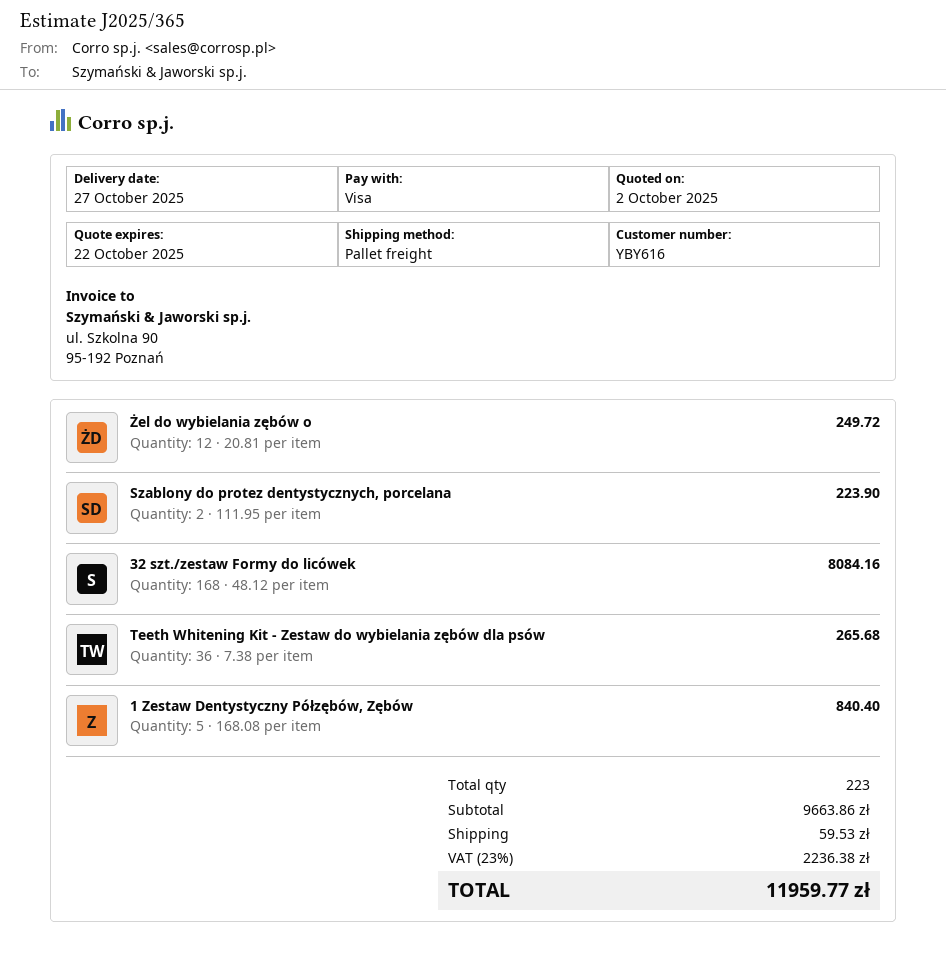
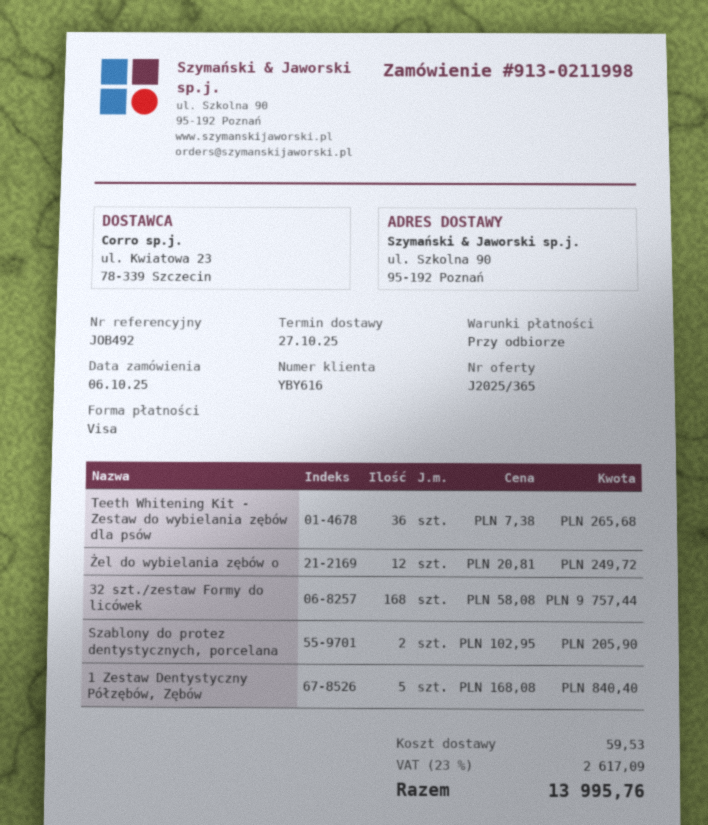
Szablony do protez dentystycznych, porcelana: 2 x 111.95 = 223.90 -> 2 x 102.95 = 205.90
32 szt./zestaw Formy do licówek: 168 x 48.12 = 8084.16 -> 168 x 58.08 = 9757.44
tax: 23% = 2236.38 -> 23% = 2617.09
total: 11959.77 -> 13995.76

